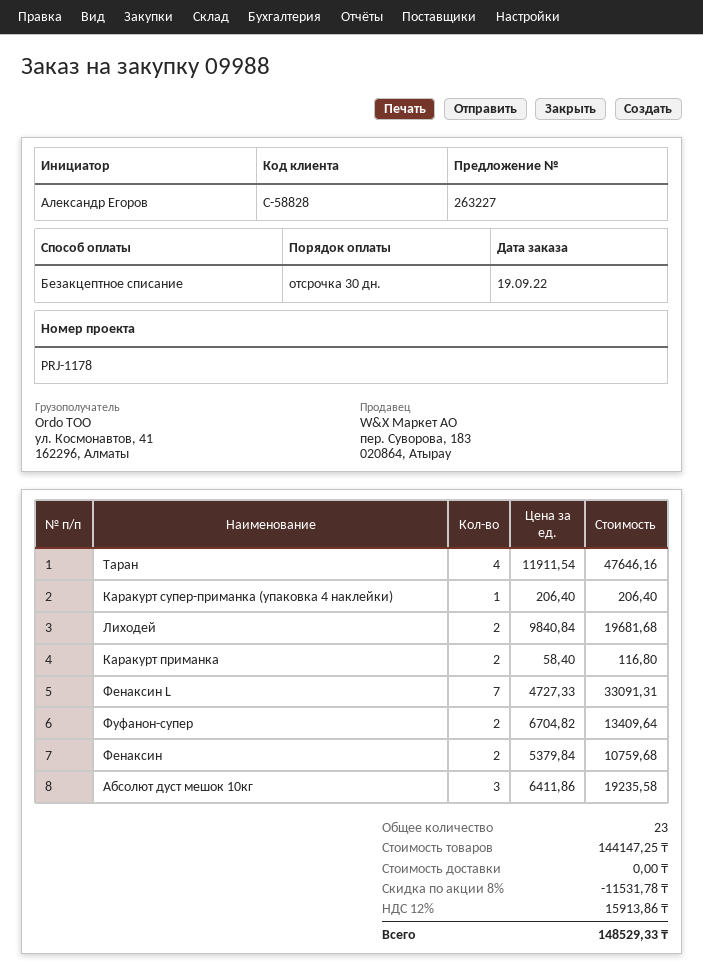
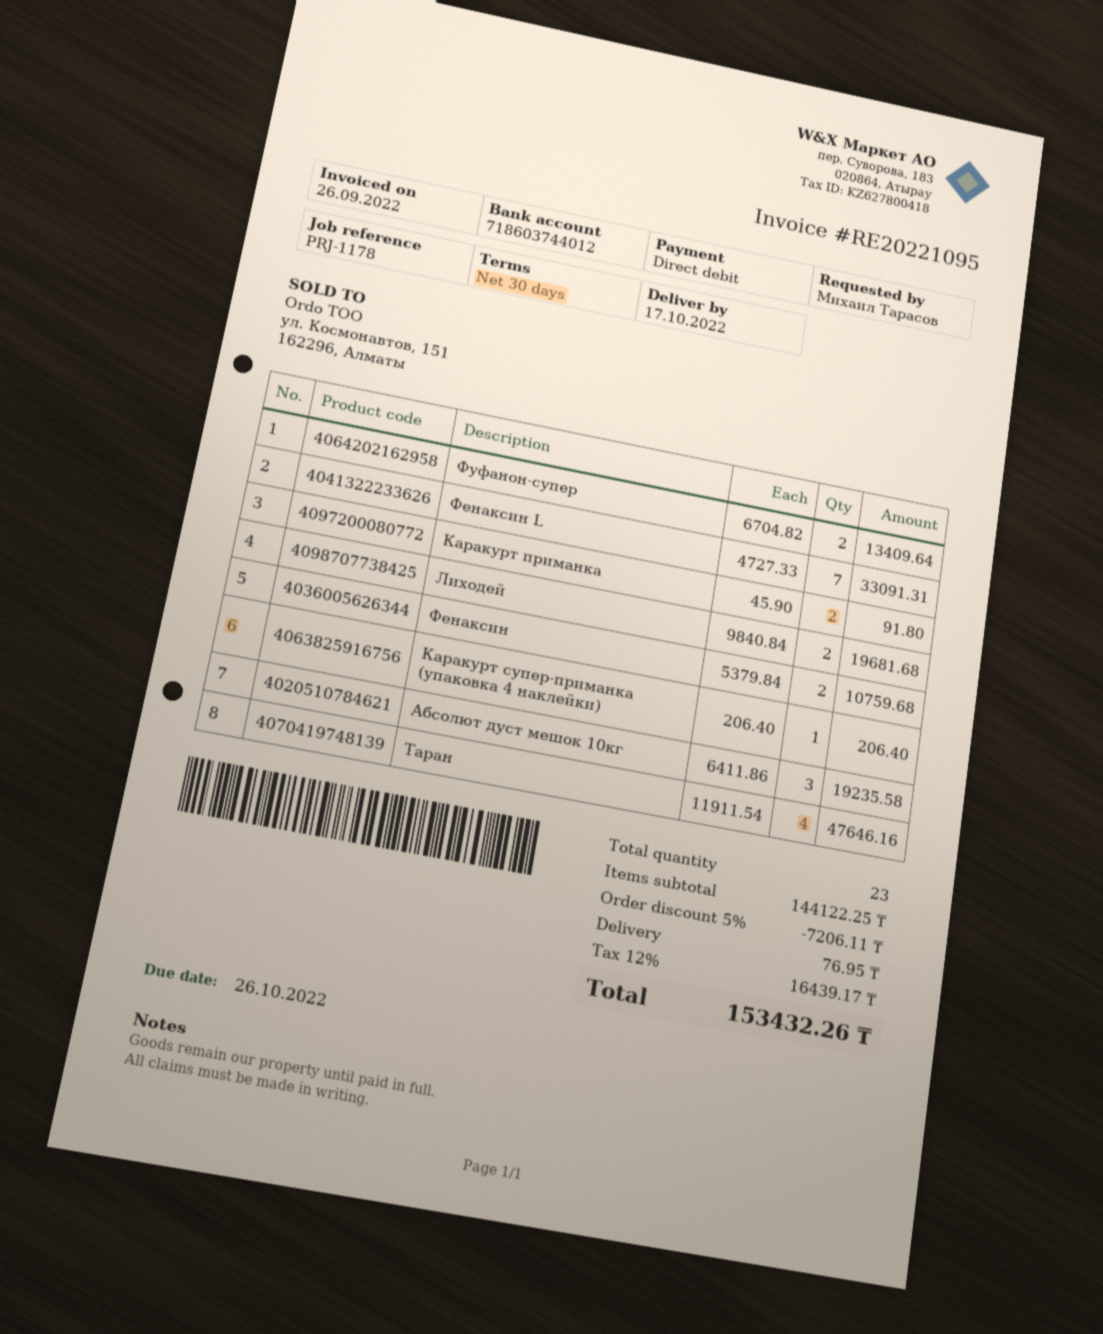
ordered by: Александр Егоров -> Михаил Тарасов
Каракурт приманка: 2 x 58.40 = 116.80 -> 2 x 45.90 = 91.80
subtotal: 144147.25 -> 144122.25
discount: 8% = 11531.78 -> 5% = 7206.11
shipping: 0.00 -> 76.95
tax: 12% = 15913.86 -> 12% = 16439.17
total: 148529.33 -> 153432.26

